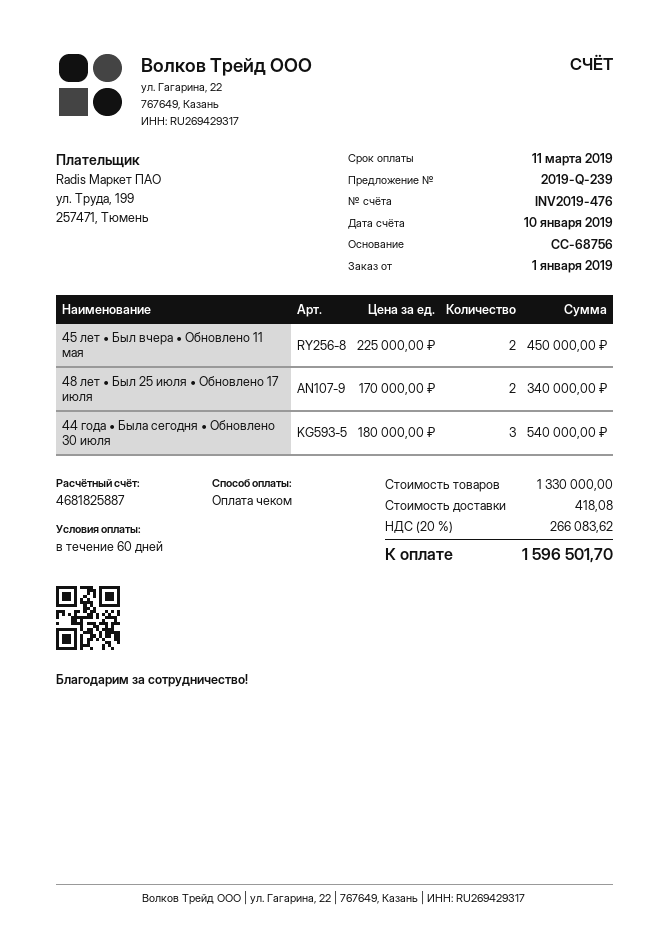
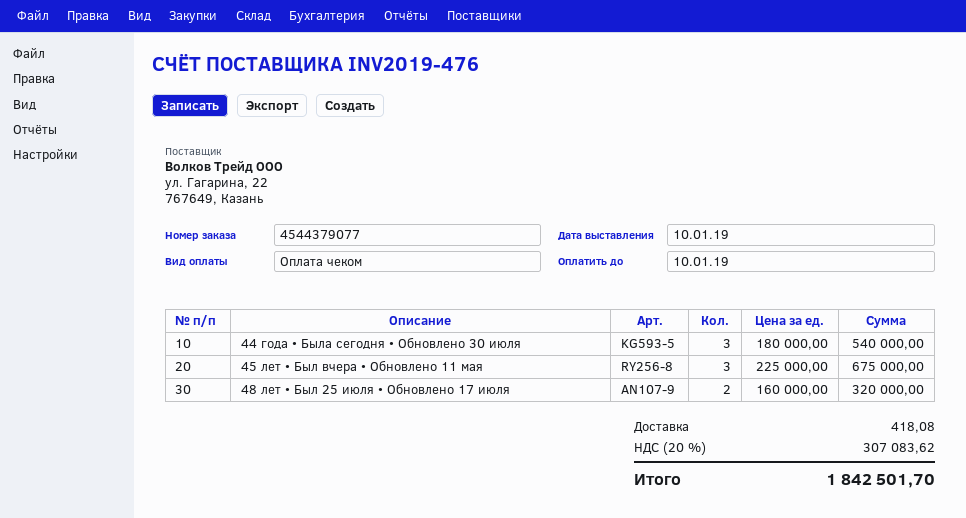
due date: 2019-03-11 -> 2019-01-10
45 лет • Был вчера • Обновлено 11 мая: 2 x 225000.00 = 450000.00 -> 3 x 225000.00 = 675000.00
48 лет • Был 25 июля • Обновлено 17 июля: 2 x 170000.00 = 340000.00 -> 2 x 160000.00 = 320000.00
tax: 20% = 266083.62 -> 20% = 307083.62
total: 1596501.70 -> 1842501.70

